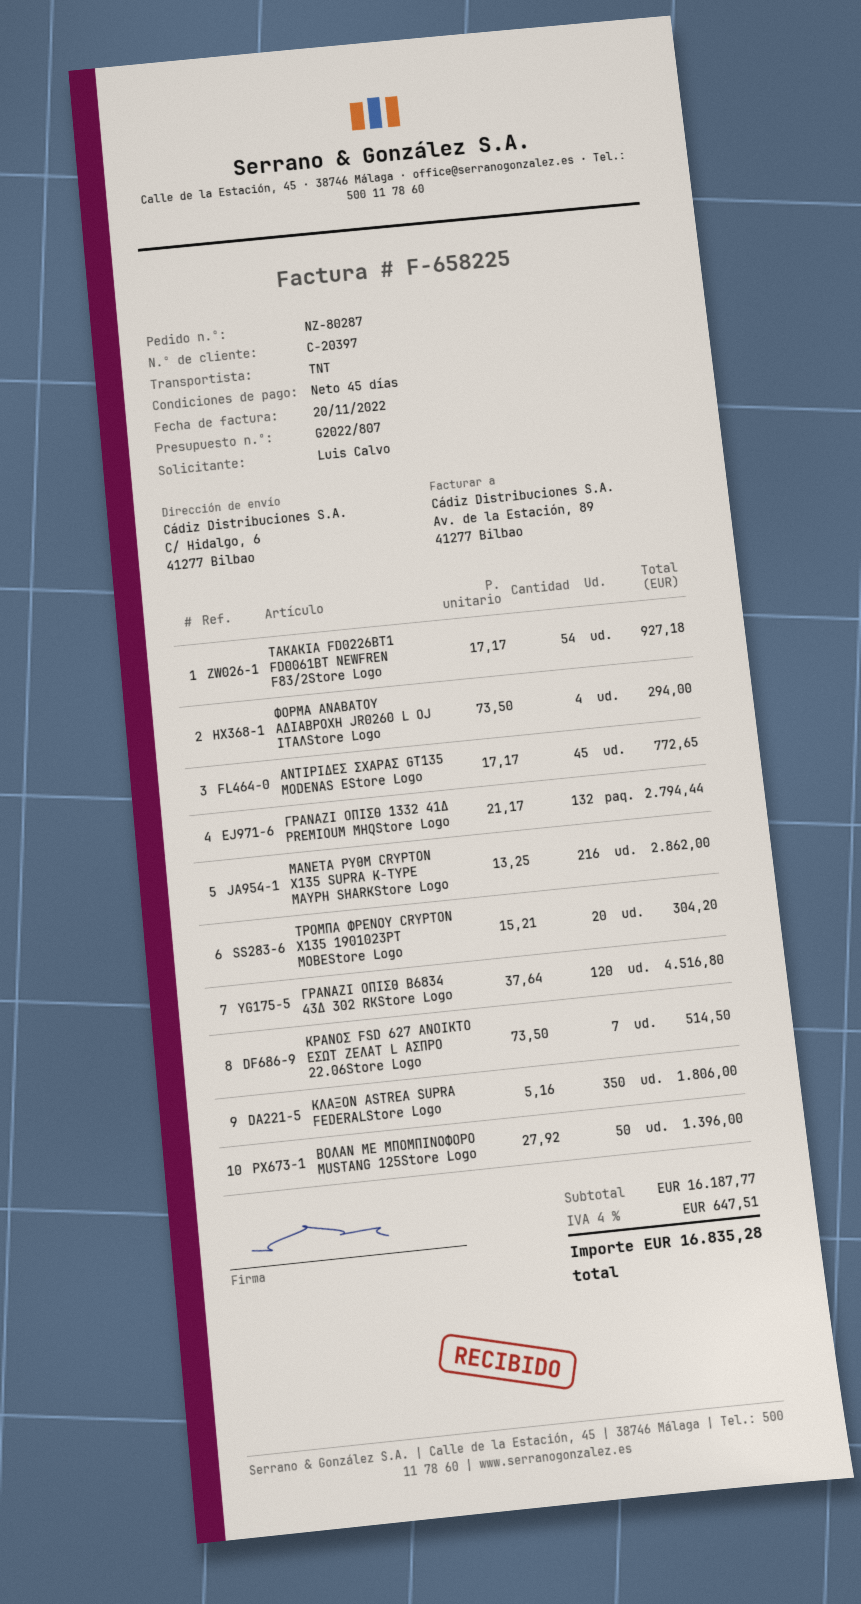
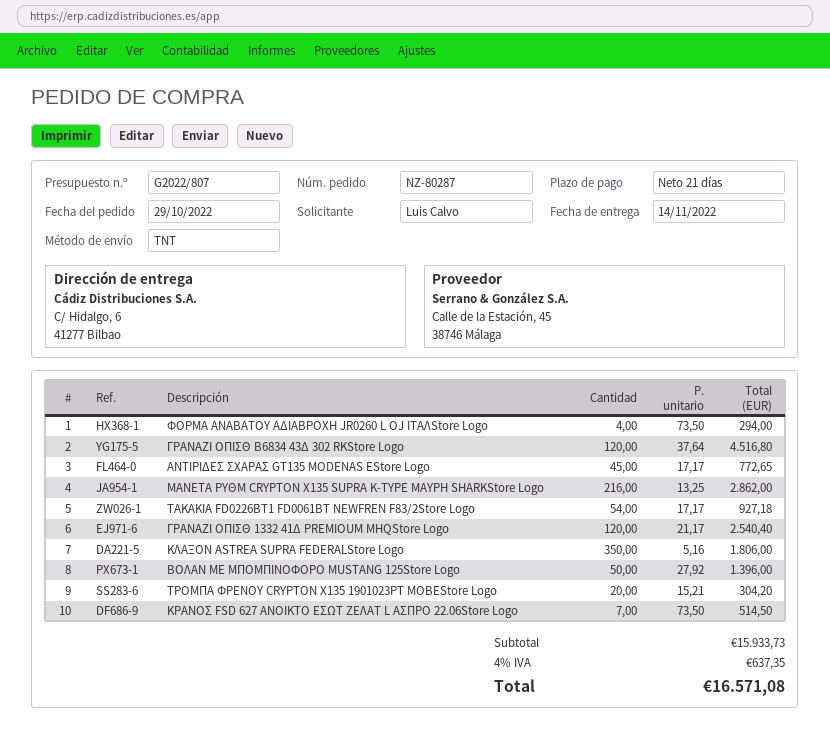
payment terms: 45 days -> 21 days
ΓΡΑΝΑΖΙ ΟΠΙΣΘ 1332 41Δ PREMIOUM MHQStore Logo: 132 x 21.17 = 2794.44 -> 120 x 21.17 = 2540.40
subtotal: 16187.77 -> 15933.73
tax: 4% = 647.51 -> 4% = 637.35
total: 16835.28 -> 16571.08

